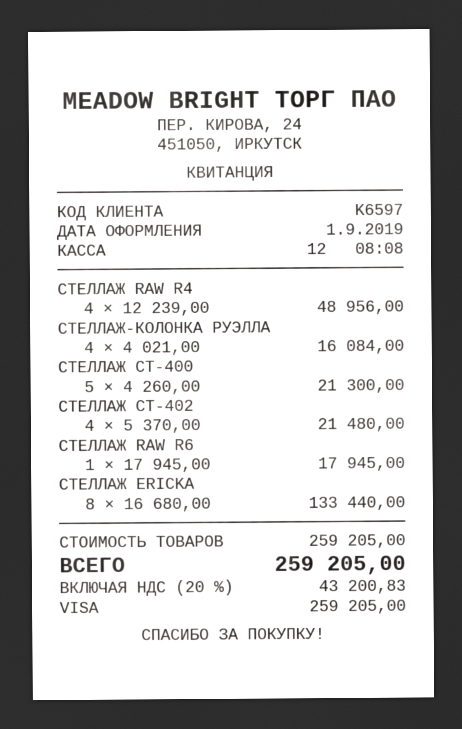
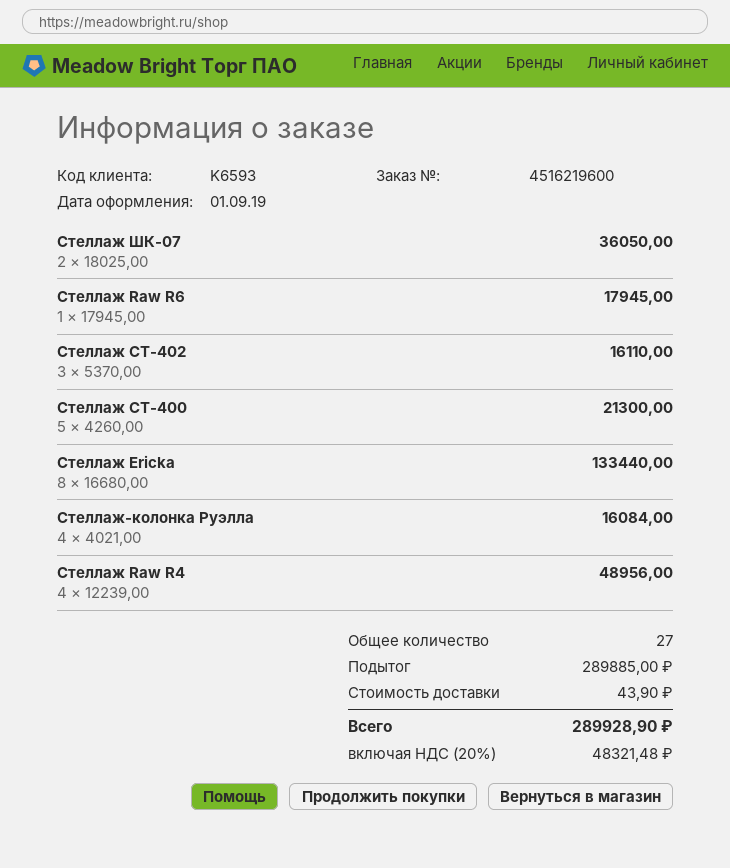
customer number: K6597 -> K6593
СТЕЛЛАЖ СТ-402: 4 x 5370.00 = 21480.00 -> 3 x 5370.00 = 16110.00
Стеллаж ШК-07: none -> 2 x 18025.00 = 36050.00
subtotal: 259205.00 -> 289885.00
shipping: none -> 43.90
tax: 20% = 43200.83 -> 20% = 48321.48
total: 259205.00 -> 289928.90

